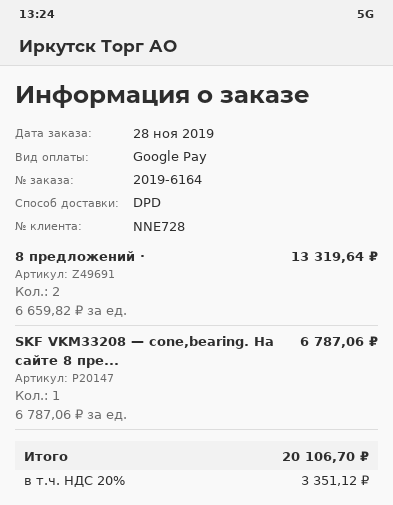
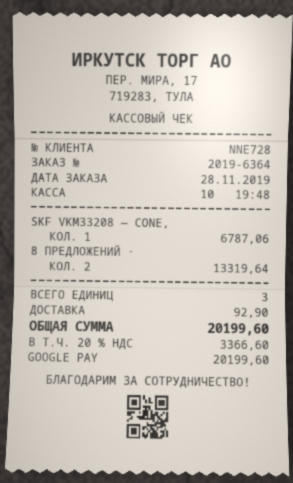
order number: 2019-6164 -> 2019-6364
shipping: none -> 92.90
tax: 20% = 3351.12 -> 20% = 3366.60
total: 20106.70 -> 20199.60

